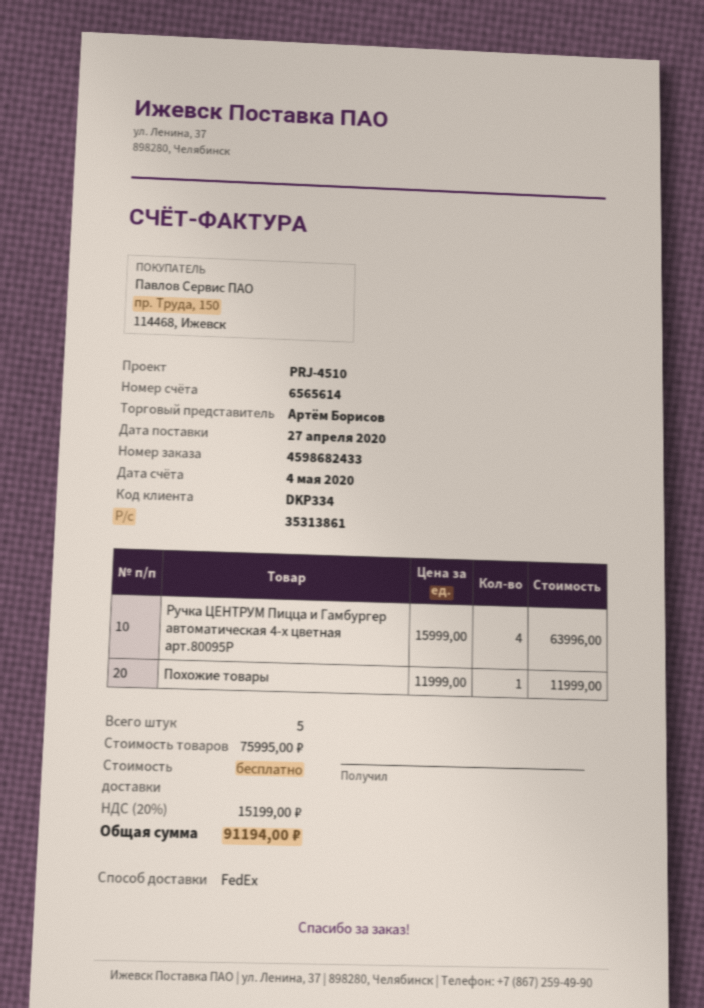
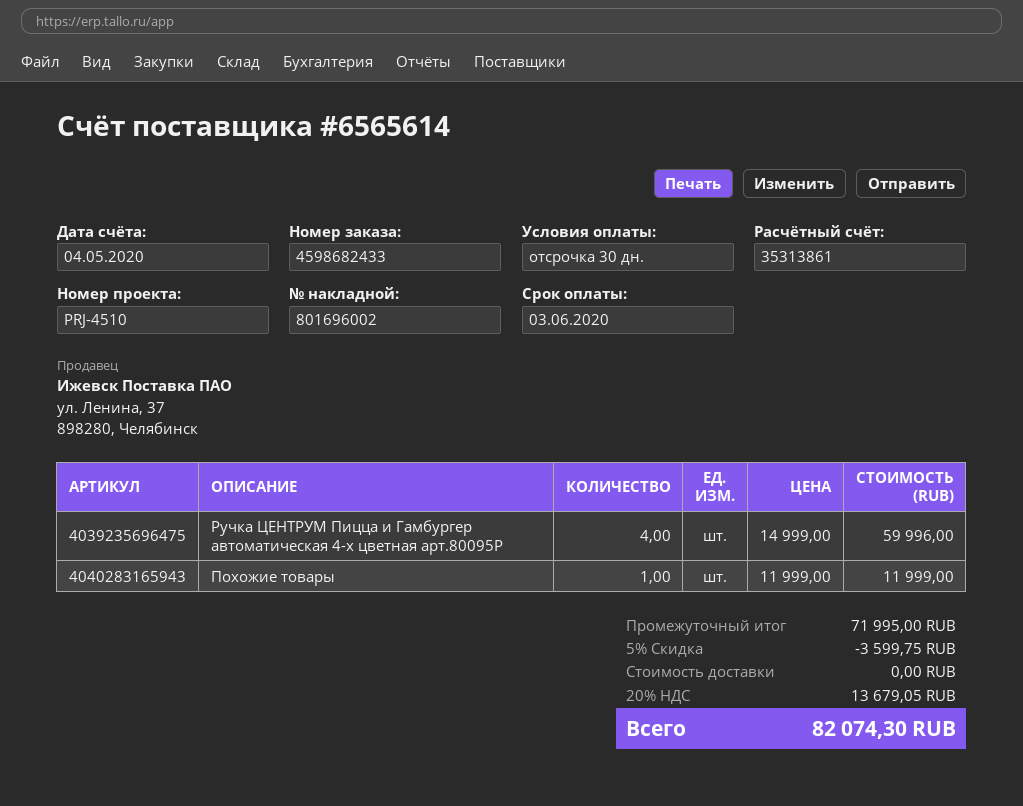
Ручка ЦЕНТРУМ Пицца и Гамбургер автоматическая 4-х цветная арт.80095Р: 4 x 15999.00 = 63996.00 -> 4 x 14999.00 = 59996.00
subtotal: 75995.00 -> 71995.00
discount: none -> 5% = 3599.75
tax: 20% = 15199.00 -> 20% = 13679.05
total: 91194.00 -> 82074.30

